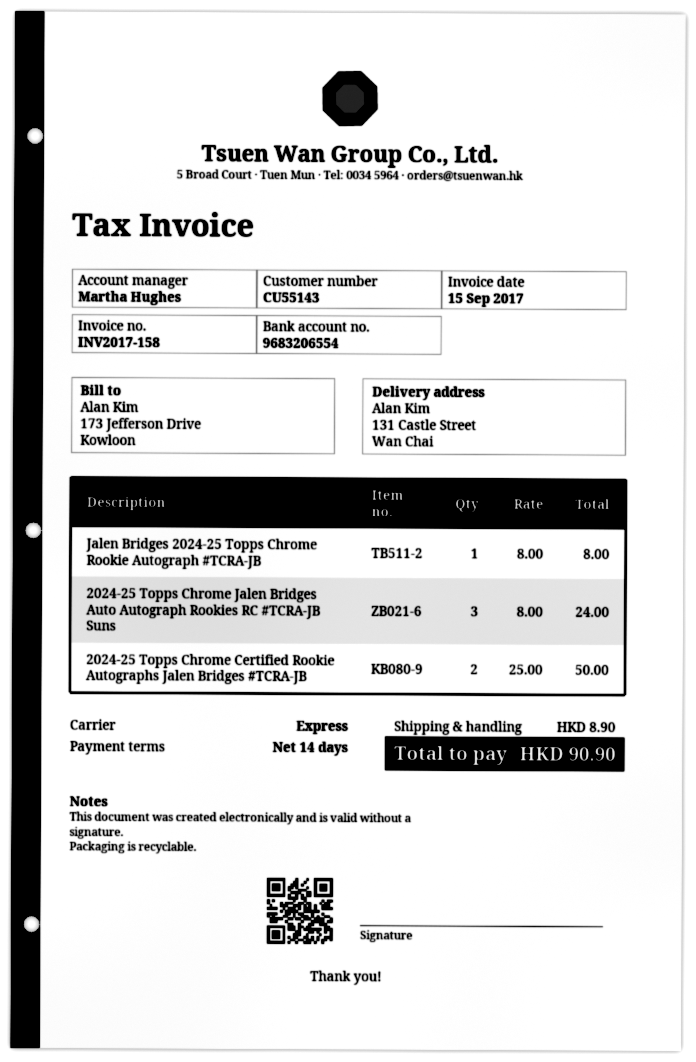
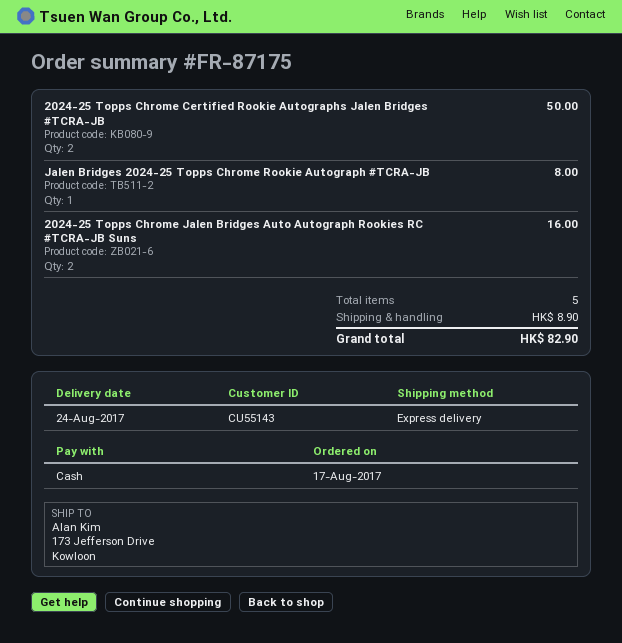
ship to: 131 Castle Street, Wan Chai -> 173 Jefferson Drive, Kowloon
2024-25 Topps Chrome Jalen Bridges Auto Autograph Rookies RC #TCRA-JB Suns: 3 for 24.00 -> 2 for 16.00
total: 90.90 -> 82.90

